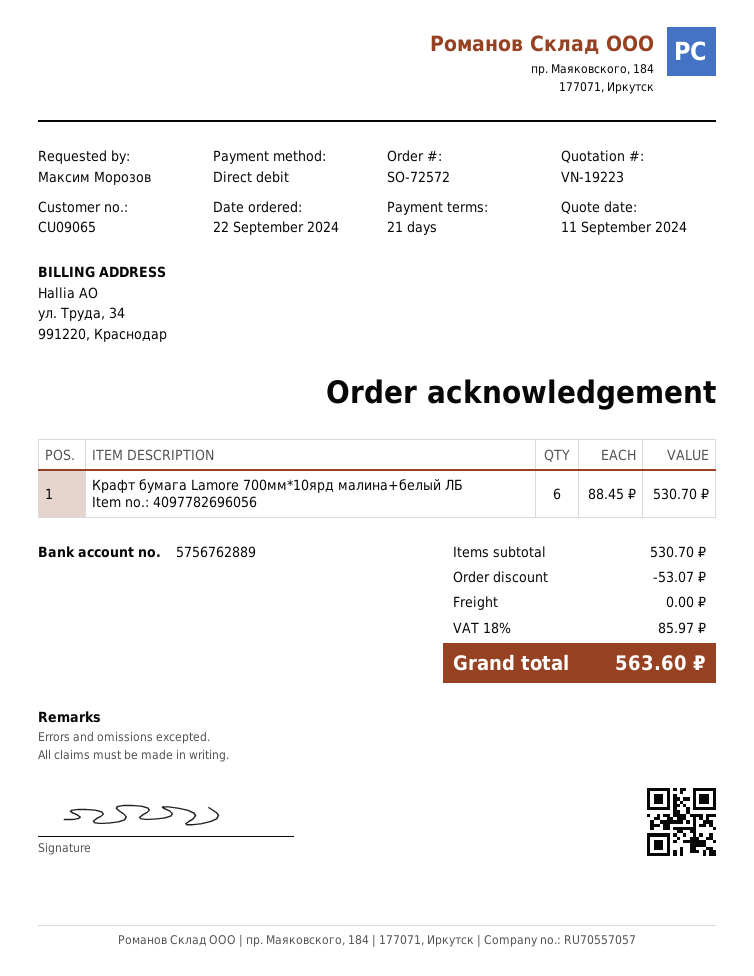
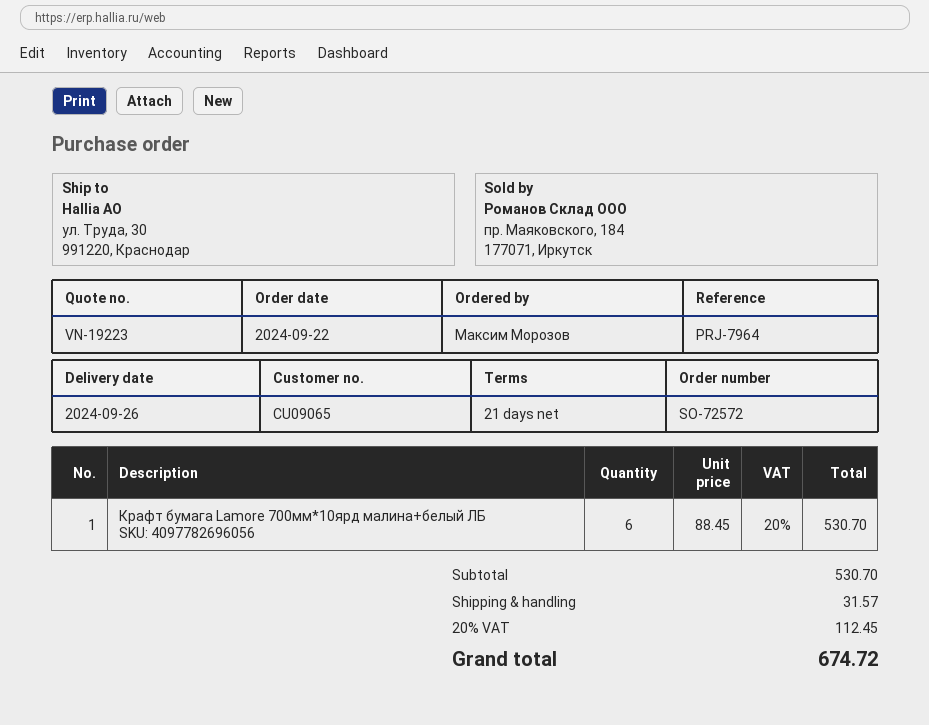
discount: 53.07 -> none
shipping: 0.00 -> 31.57
tax: 18% = 85.97 -> 20% = 112.45
total: 563.60 -> 674.72

